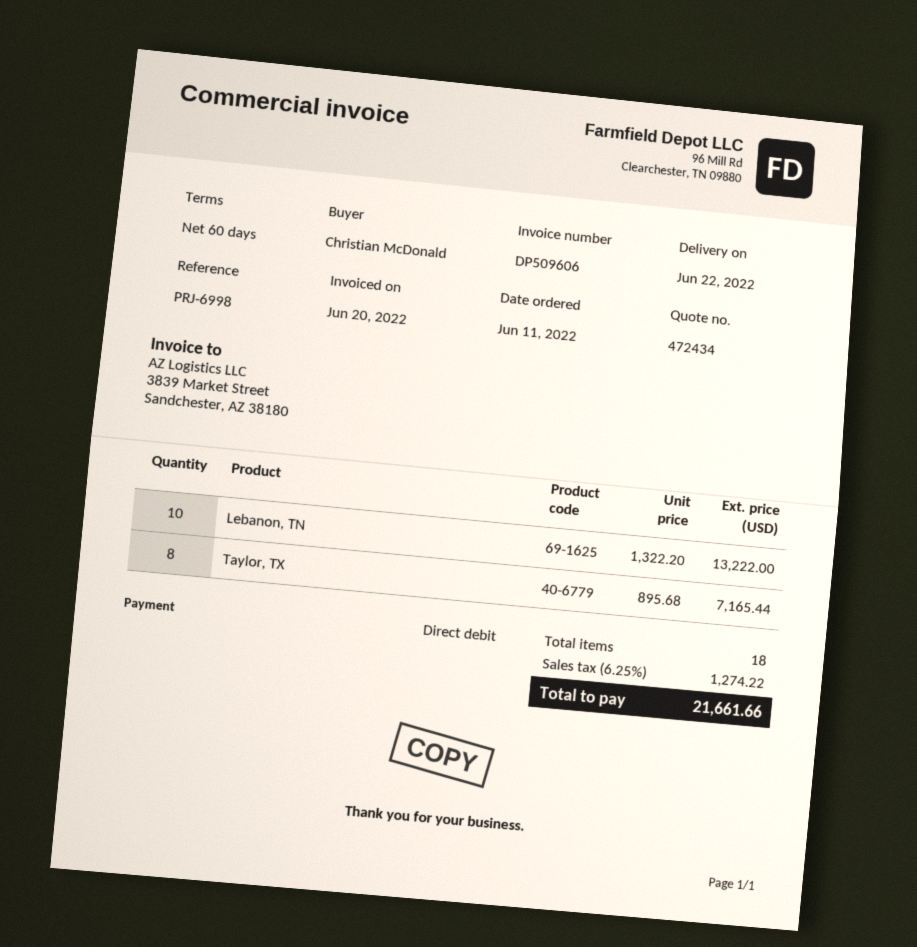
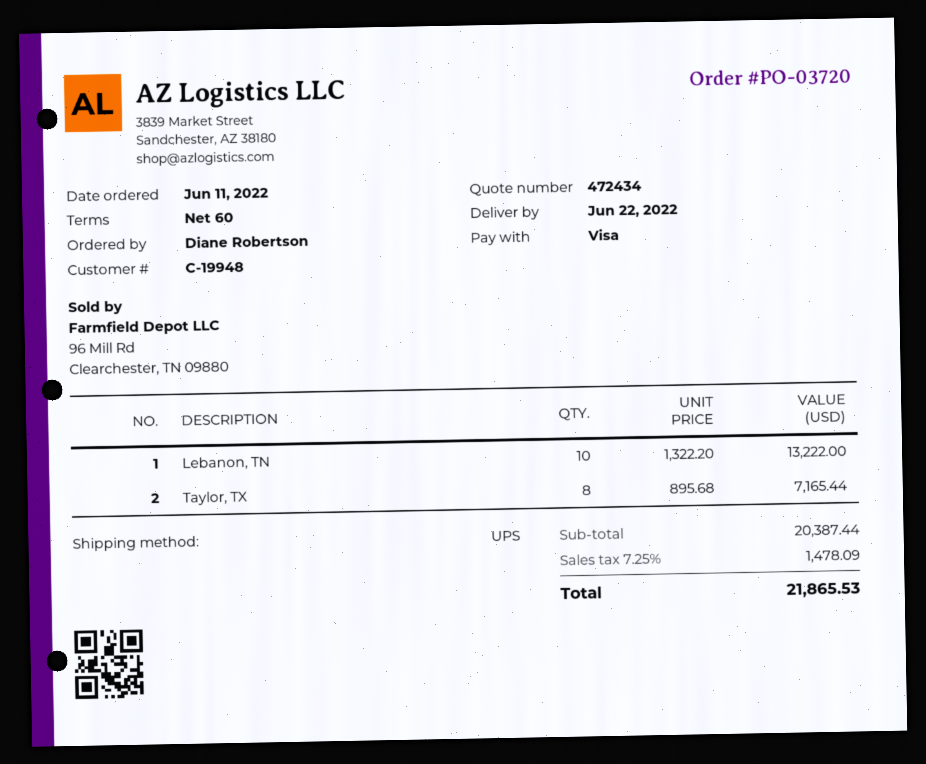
ordered by: Christian McDonald -> Diane Robertson
payment method: direct debit -> Visa
tax: 6.25% = 1274.22 -> 7.25% = 1478.09
total: 21661.66 -> 21865.53

